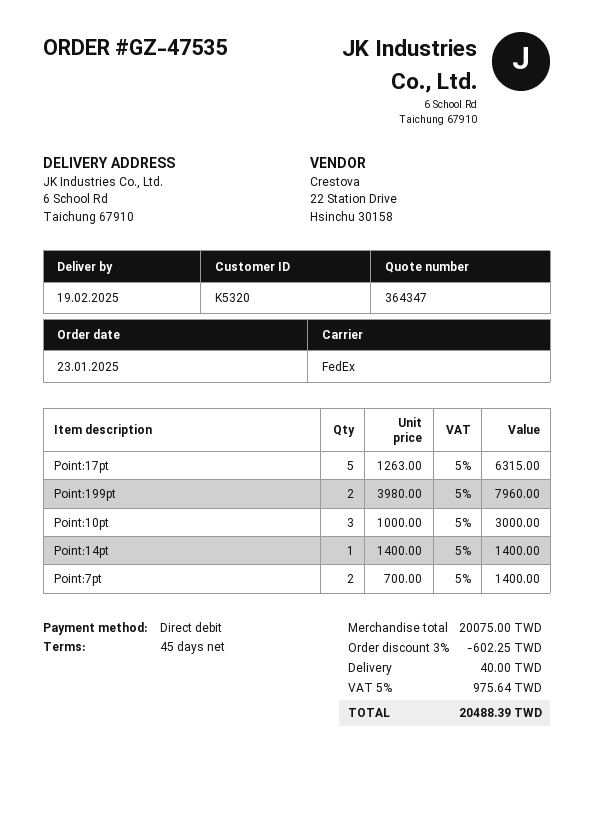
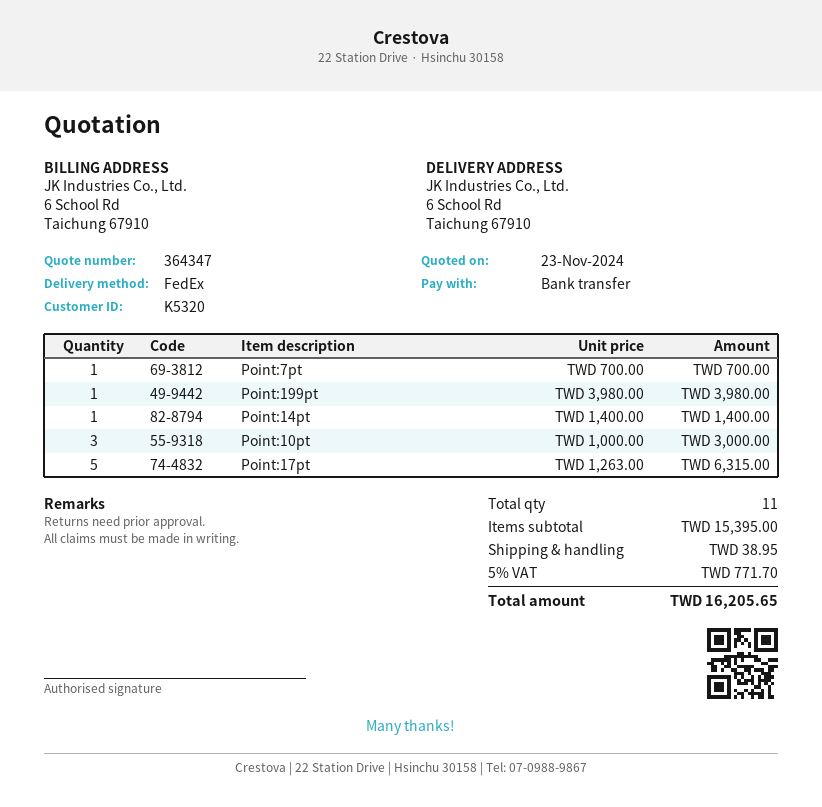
payment method: direct debit -> bank transfer
Point:199pt: 2 x 3980.00 = 7960.00 -> 1 x 3980.00 = 3980.00
Point:7pt: 2 x 700.00 = 1400.00 -> 1 x 700.00 = 700.00
subtotal: 20075.00 -> 15395.00
discount: 3% = 602.25 -> none
shipping: 40.00 -> 38.95
tax: 5% = 975.64 -> 5% = 771.70
total: 20488.39 -> 16205.65

